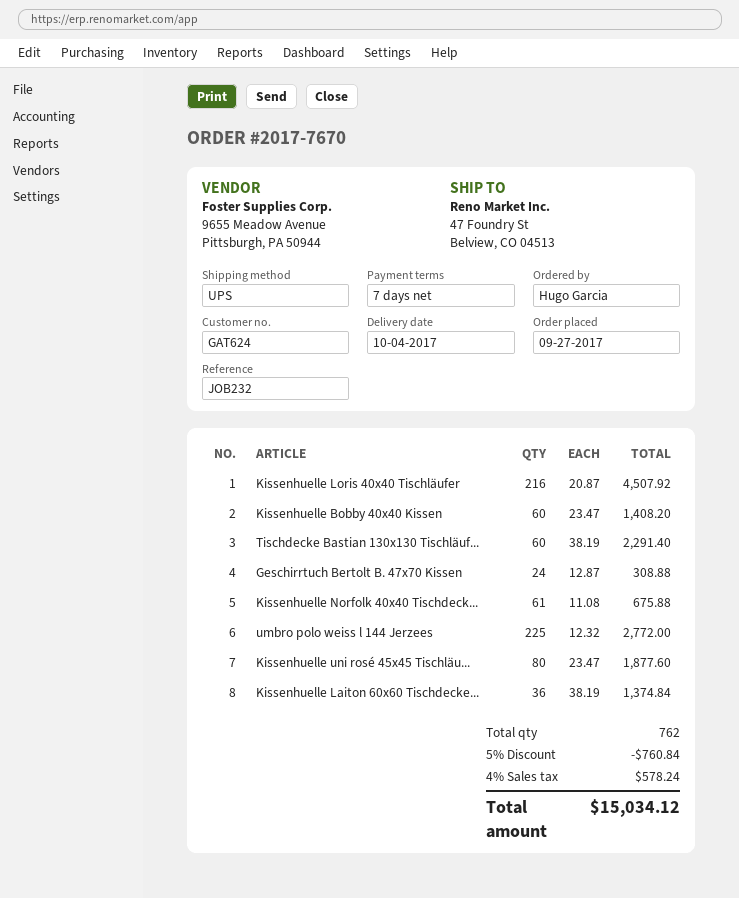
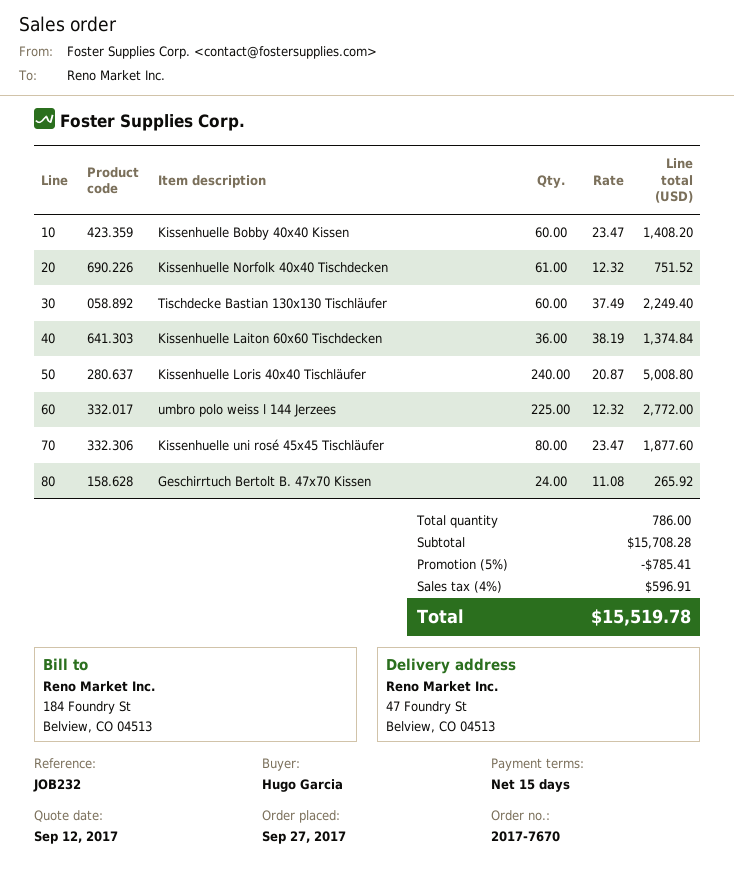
payment terms: 7 days -> 15 days
Kissenhuelle Loris 40x40 Tischläufer: 216 x 20.87 = 4507.92 -> 240 x 20.87 = 5008.80
Tischdecke Bastian 130x130 Tischläuf...: 60 x 38.19 = 2291.40 -> 60 x 37.49 = 2249.40
Geschirrtuch Bertolt B. 47x70 Kissen: 24 x 12.87 = 308.88 -> 24 x 11.08 = 265.92
Kissenhuelle Norfolk 40x40 Tischdeck...: 61 x 11.08 = 675.88 -> 61 x 12.32 = 751.52
total quantity: 762 -> 786
discount: 5% = 760.84 -> 5% = 785.41
tax: 4% = 578.24 -> 4% = 596.91
total: 15034.12 -> 15519.78

